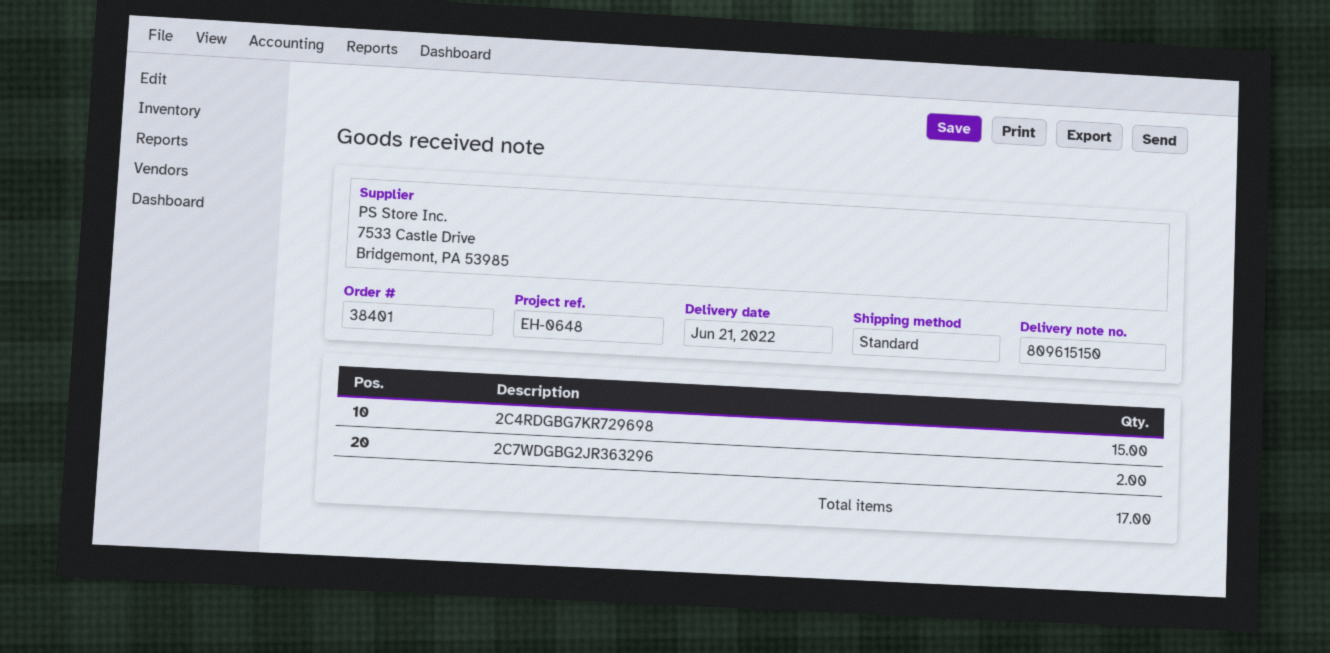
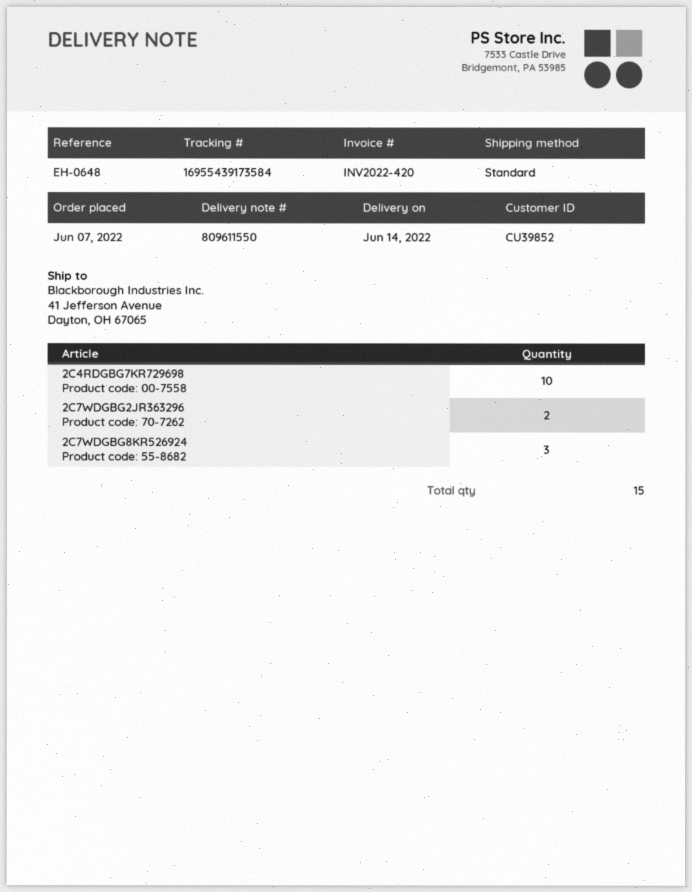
delivery note number: 809615150 -> 809611550
delivery date: 2022-06-21 -> 2022-06-14
2C4RDGBG7KR729698: 15 -> 10
2C7WDGBG8KR526924: none -> 3
total quantity: 17 -> 15

